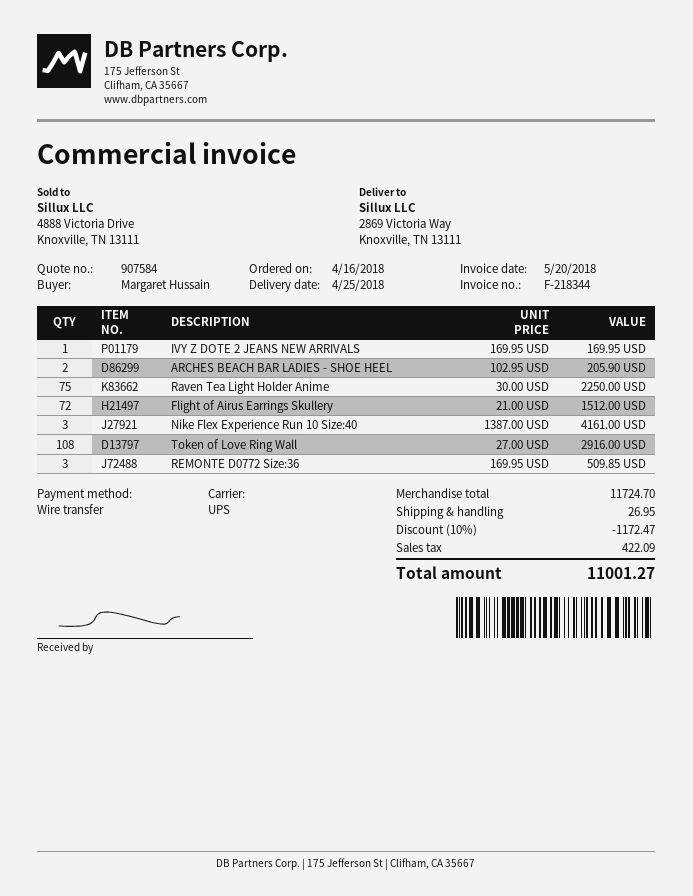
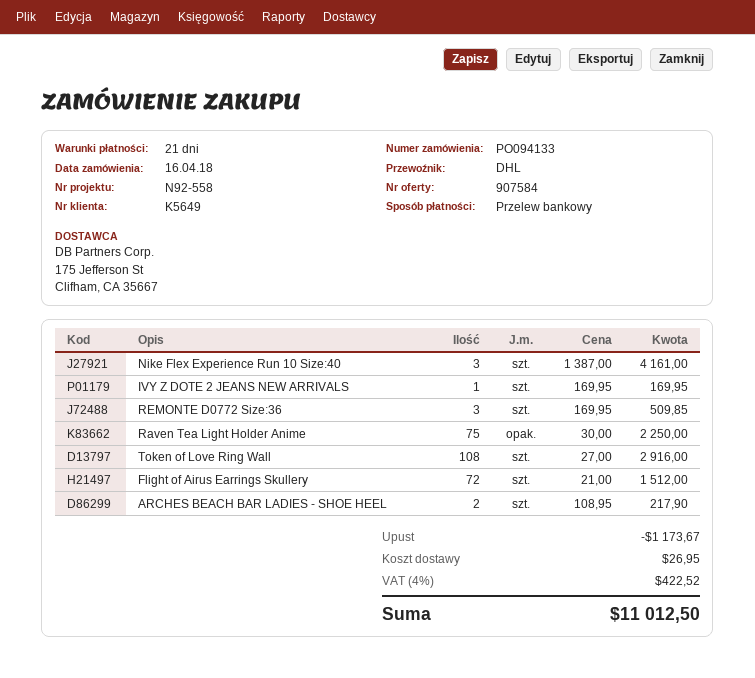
shipping method: UPS -> DHL
ARCHES BEACH BAR LADIES - SHOE HEEL: 2 x 102.95 = 205.90 -> 2 x 108.95 = 217.90
discount: 1172.47 -> 1173.67
tax: 422.09 -> 422.52
total: 11001.27 -> 11012.50

